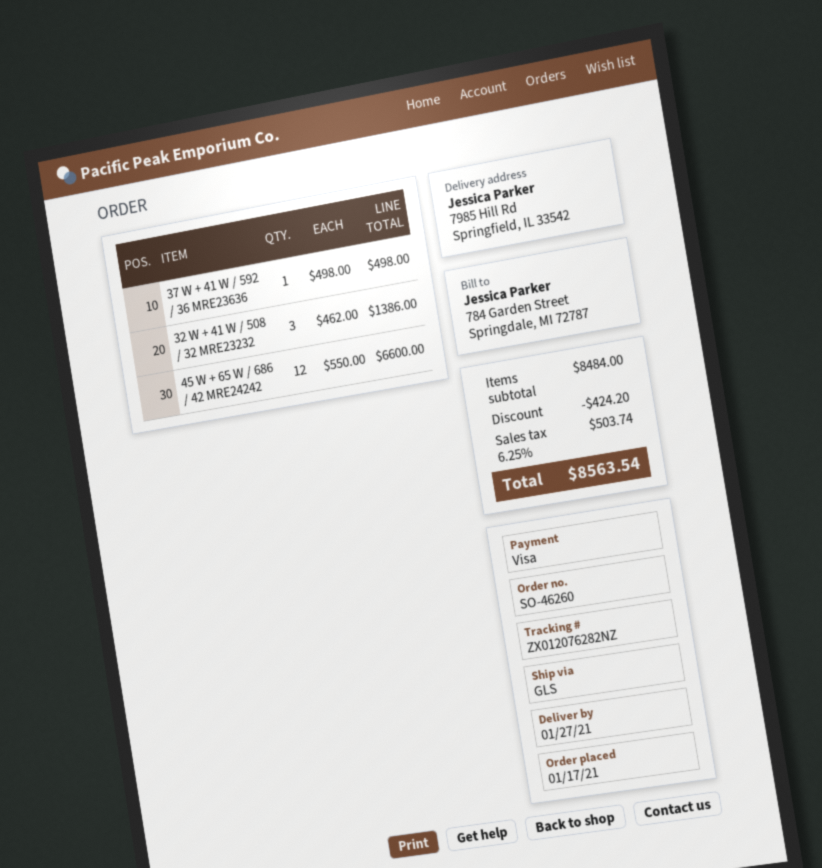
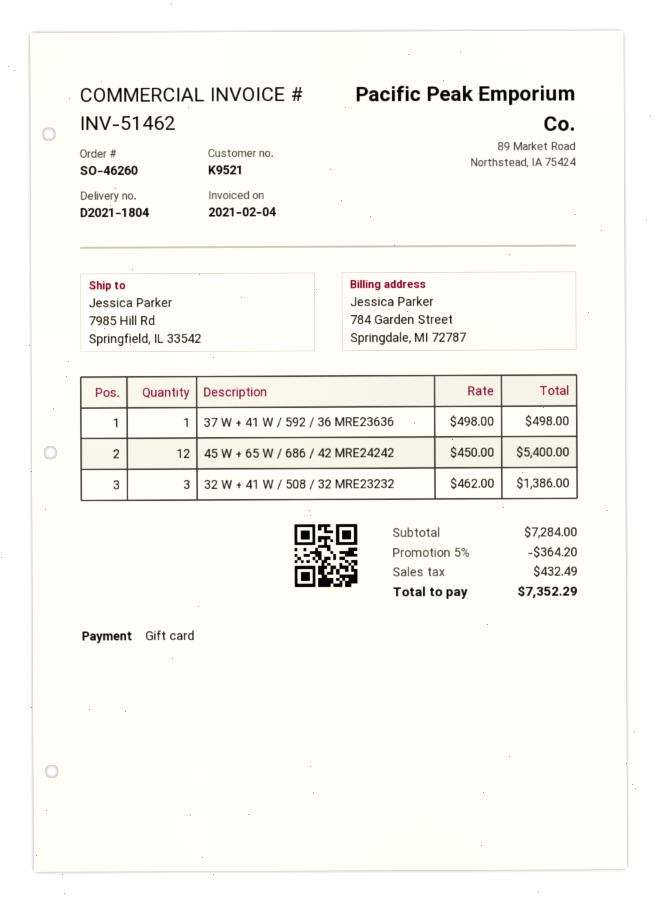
payment method: Visa -> gift card
45 W + 65 W / 686 / 42 MRE24242: 12 x 550.00 = 6600.00 -> 12 x 450.00 = 5400.00
subtotal: 8484.00 -> 7284.00
discount: 424.20 -> 364.20
tax: 503.74 -> 432.49
total: 8563.54 -> 7352.29

